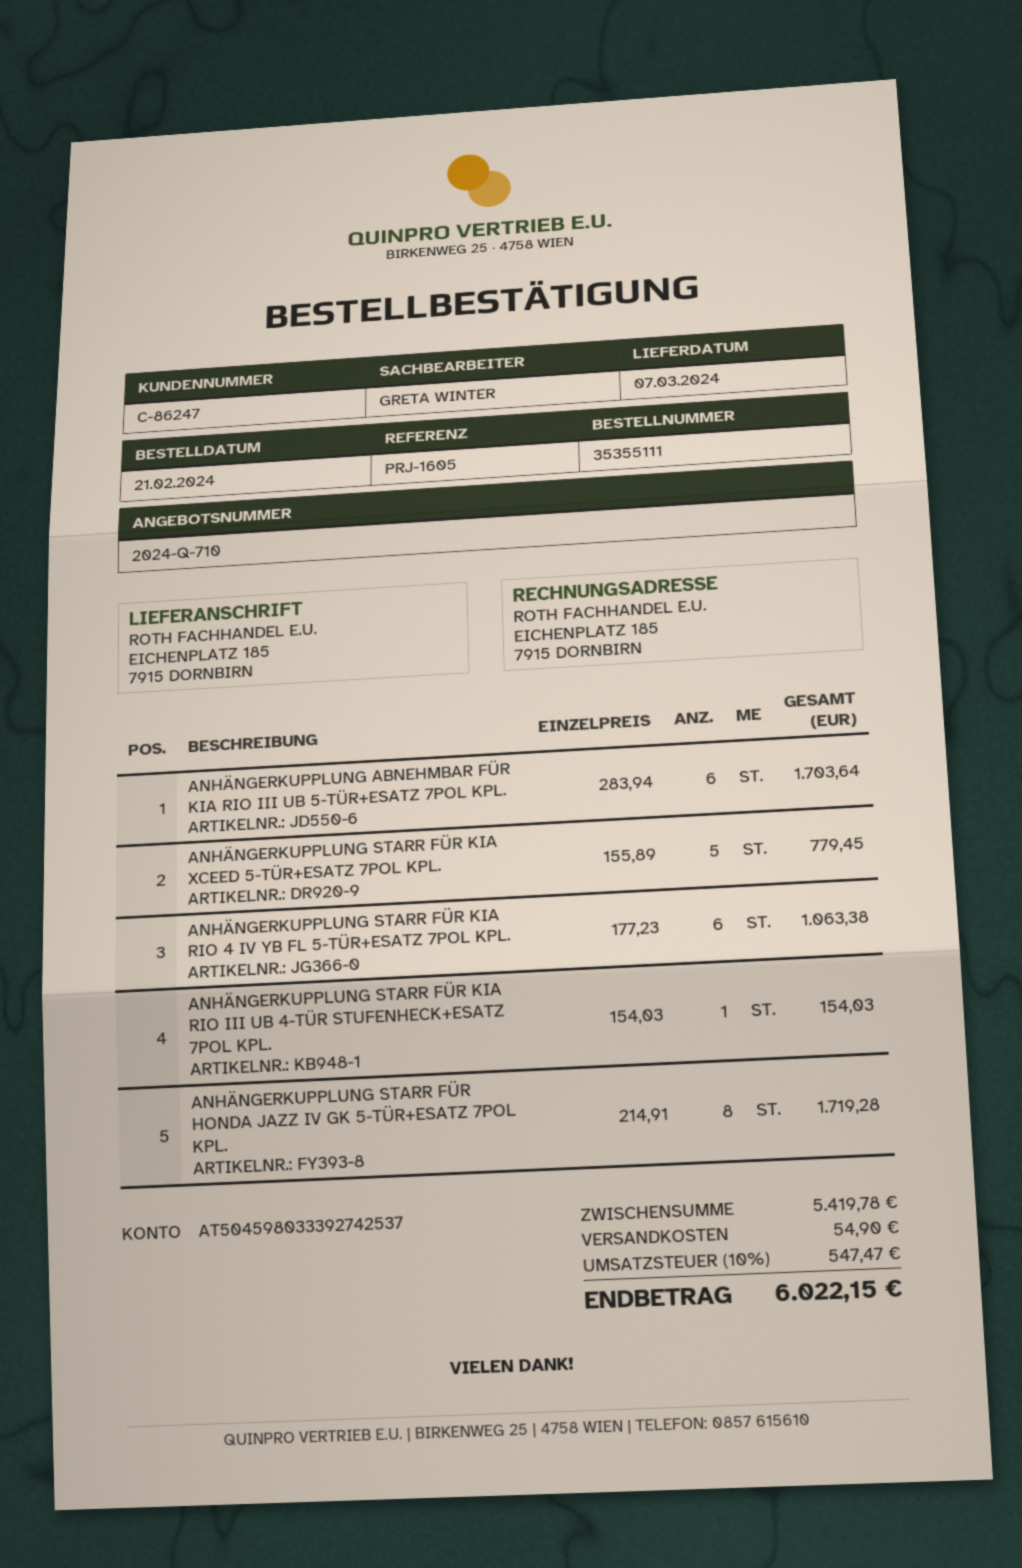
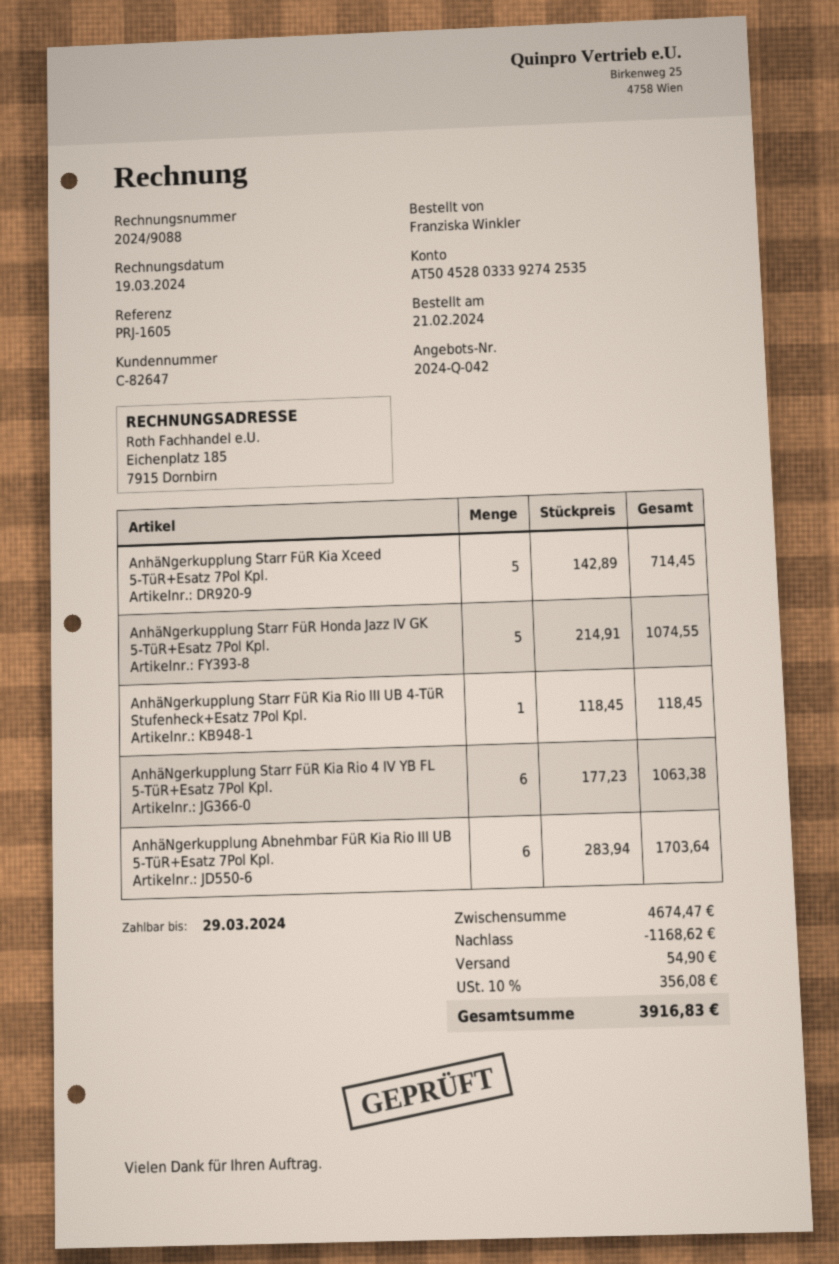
quote number: 2024-Q-710 -> 2024-Q-042
customer number: C-86247 -> C-82647
bank account: AT504598033392742537 -> AT504528033392742535
ANHÄNGERKUPPLUNG STARR FÜR KIA XCEED 5-TÜR+ESATZ 7POL KPL.: 5 x 155.89 = 779.45 -> 5 x 142.89 = 714.45
ANHÄNGERKUPPLUNG STARR FÜR KIA RIO III UB 4-TÜR STUFENHECK+ESATZ 7POL KPL.: 1 x 154.03 = 154.03 -> 1 x 118.45 = 118.45
ANHÄNGERKUPPLUNG STARR FÜR HONDA JAZZ IV GK 5-TÜR+ESATZ 7POL KPL.: 8 x 214.91 = 1719.28 -> 5 x 214.91 = 1074.55
subtotal: 5419.78 -> 4674.47
discount: none -> 1168.62
tax: 10% = 547.47 -> 10% = 356.08
total: 6022.15 -> 3916.83

